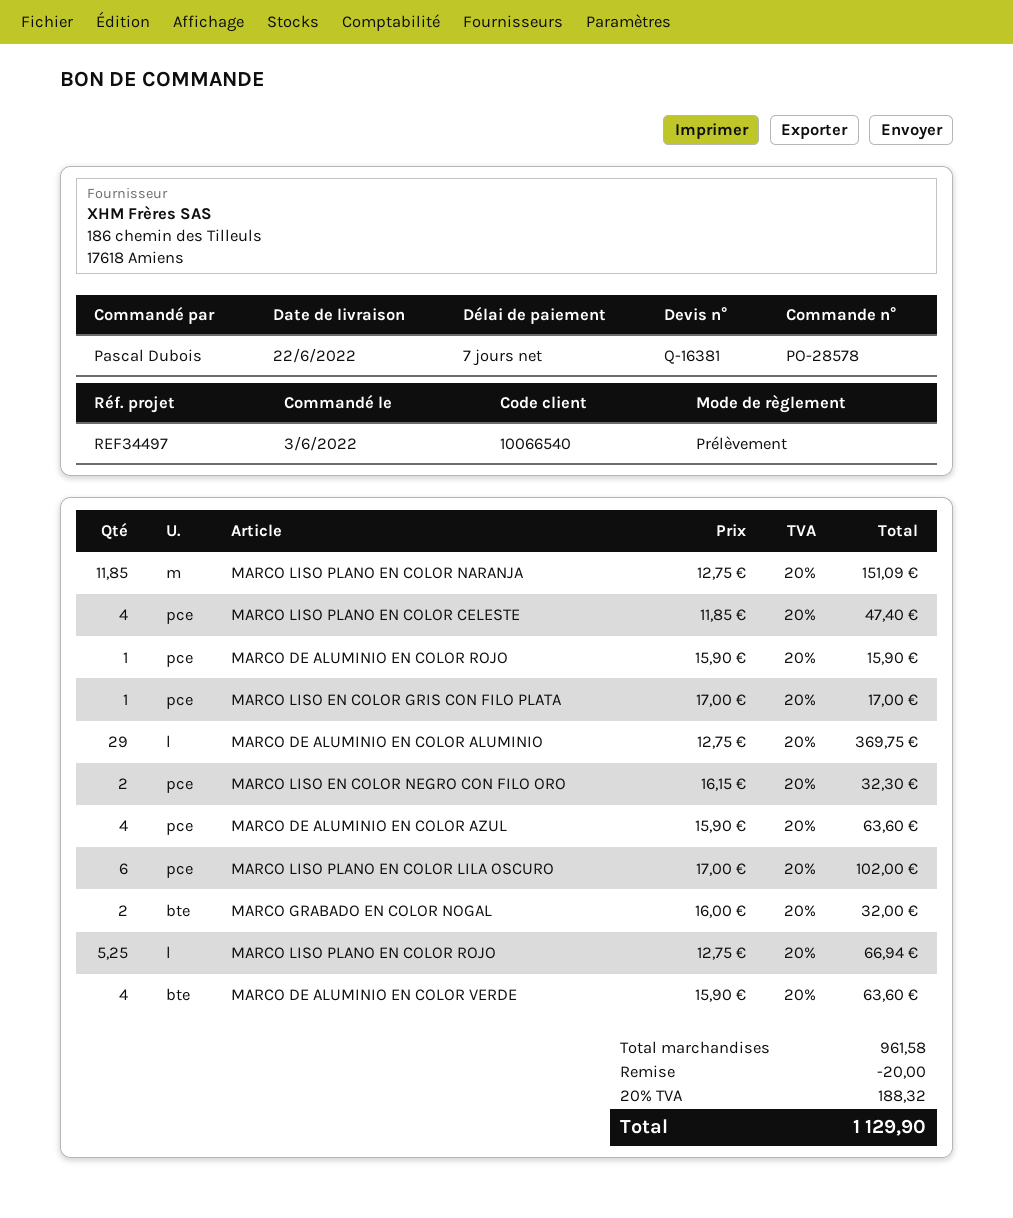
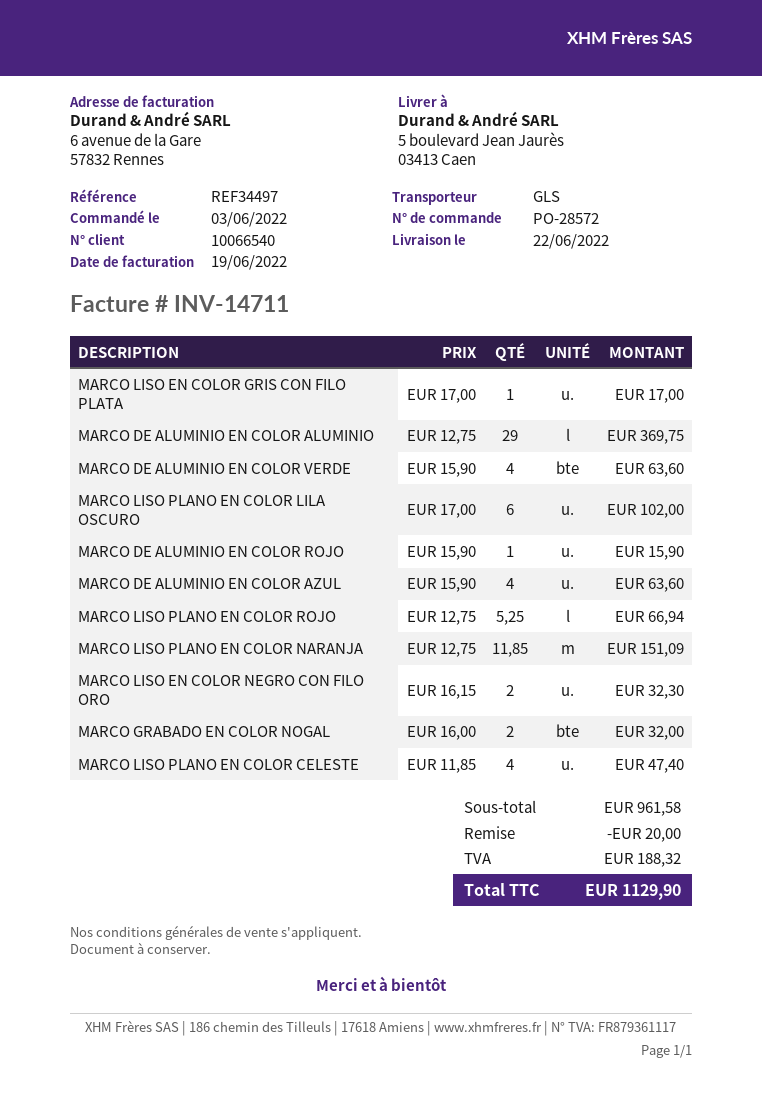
order number: PO-28578 -> PO-28572

